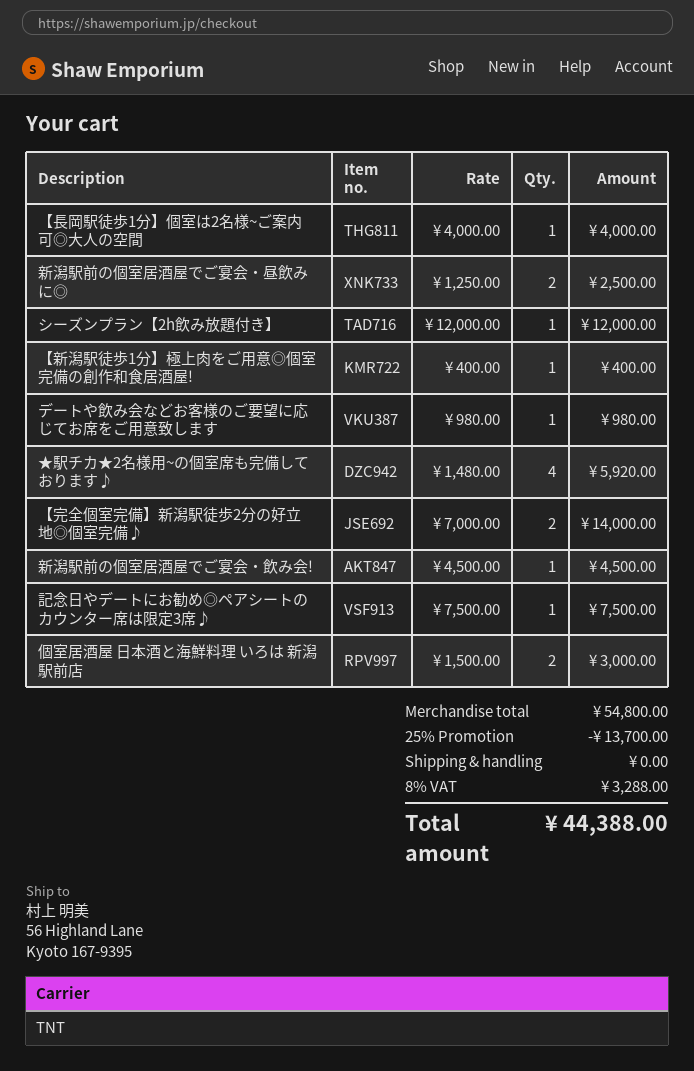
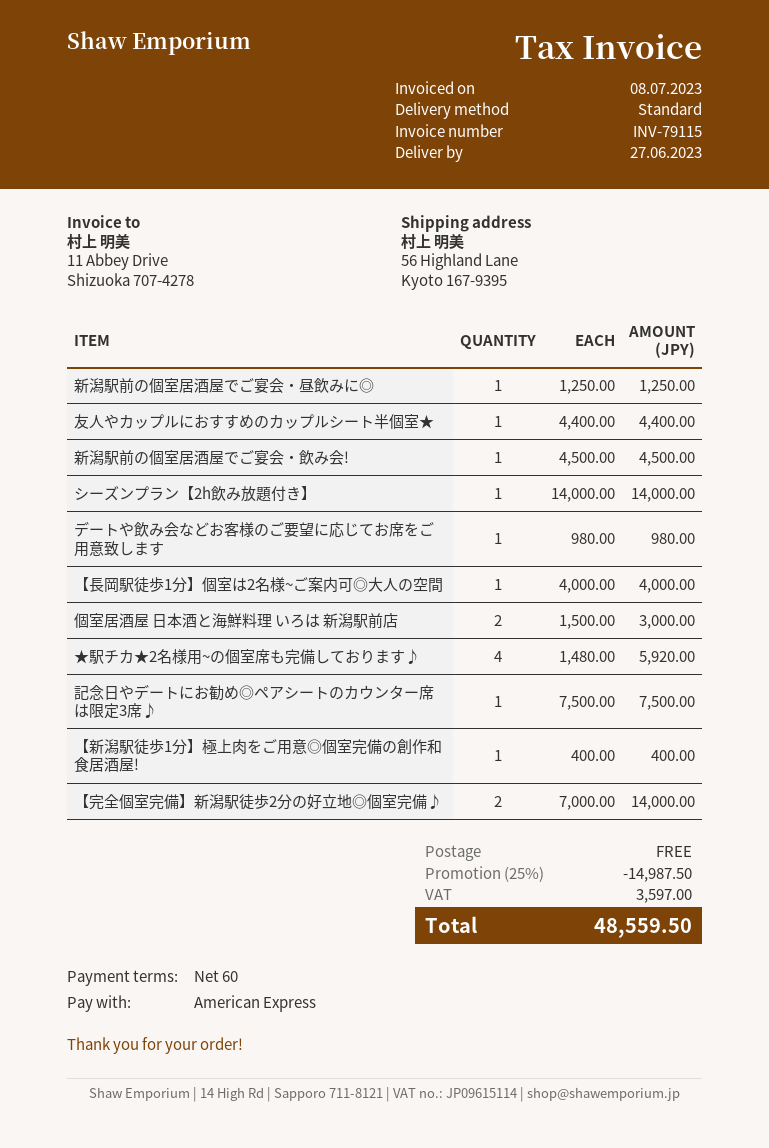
shipping method: TNT -> standard
新潟駅前の個室居酒屋でご宴会・昼飲みに◎: 2 x 1250.00 = 2500.00 -> 1 x 1250.00 = 1250.00
シーズンプラン【2h飲み放題付き】: 1 x 12000.00 = 12000.00 -> 1 x 14000.00 = 14000.00
友人やカップルにおすすめのカップルシート半個室★: none -> 1 x 4400.00 = 4400.00
discount: 25% = 13700.00 -> 25% = 14987.50
tax: 3288.00 -> 3597.00
total: 44388.00 -> 48559.50

